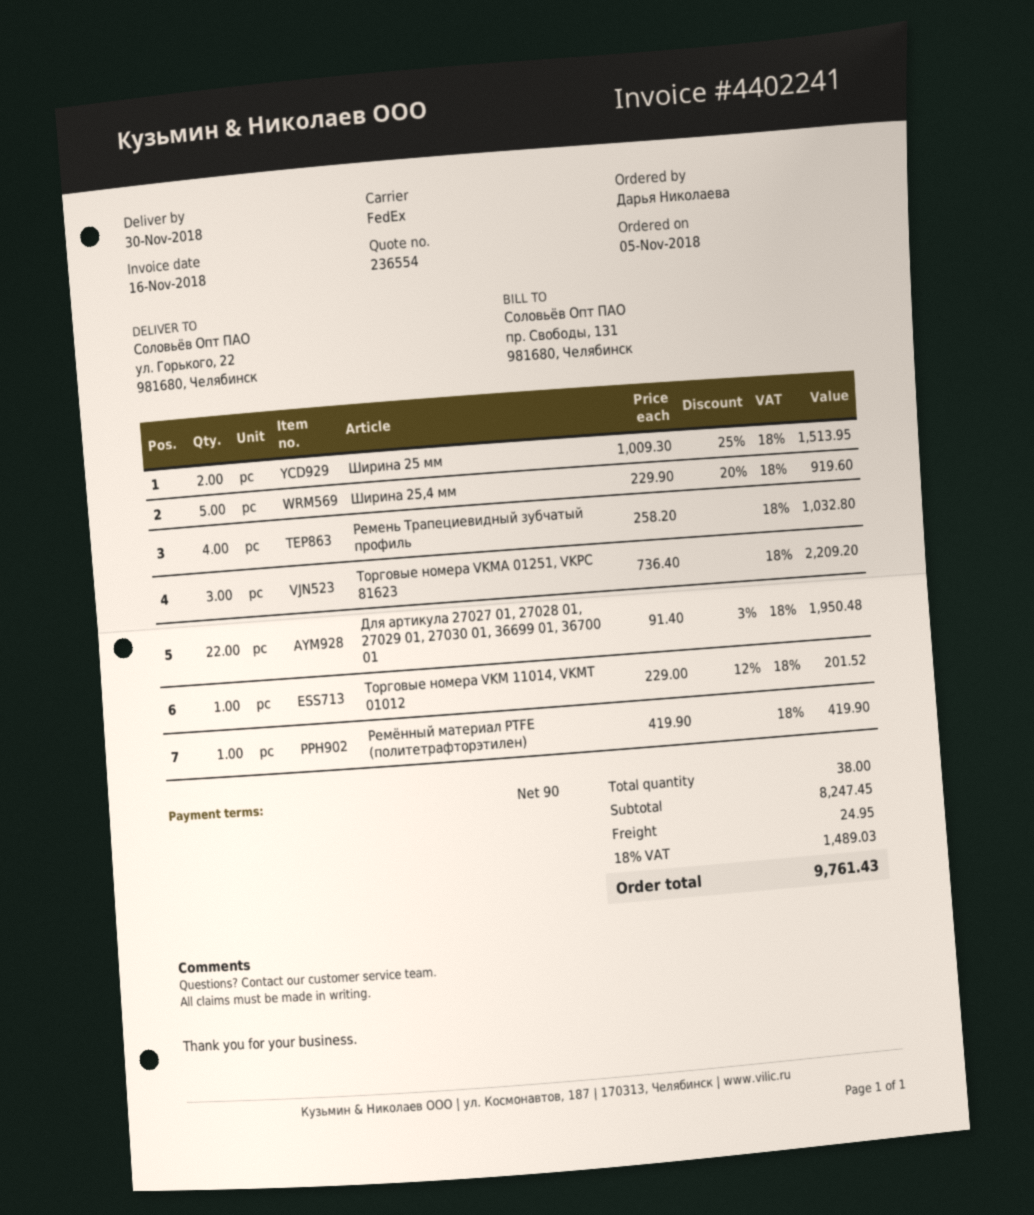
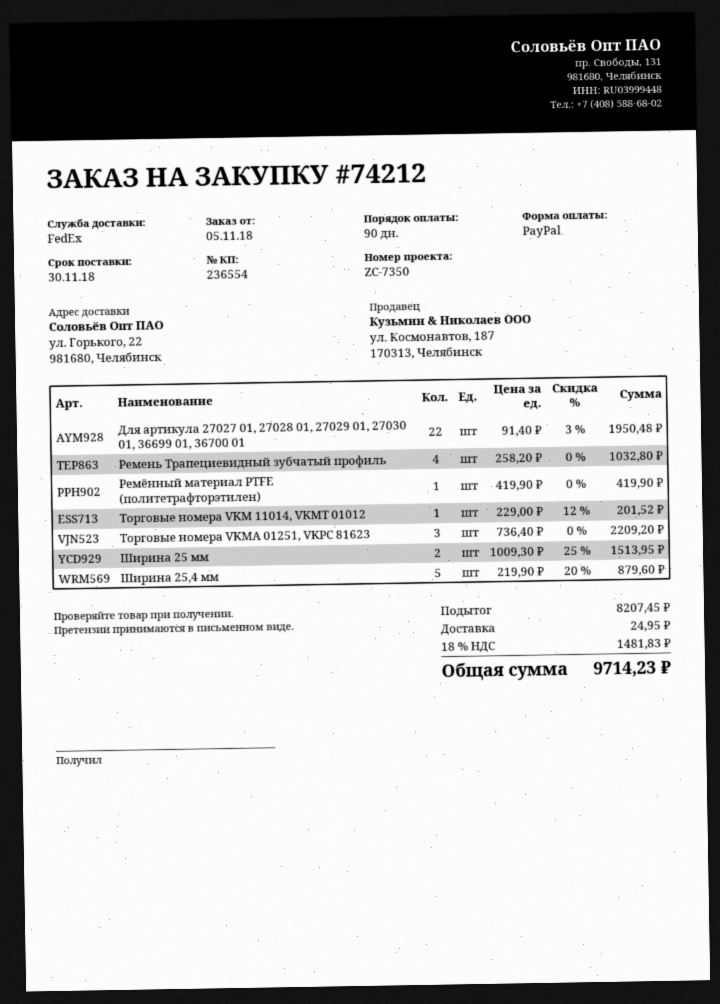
Ширина 25,4 мм: 5 x 229.90 - 20% = 919.60 -> 5 x 219.90 - 20% = 879.60
subtotal: 8247.45 -> 8207.45
tax: 18% = 1489.03 -> 18% = 1481.83
total: 9761.43 -> 9714.23

